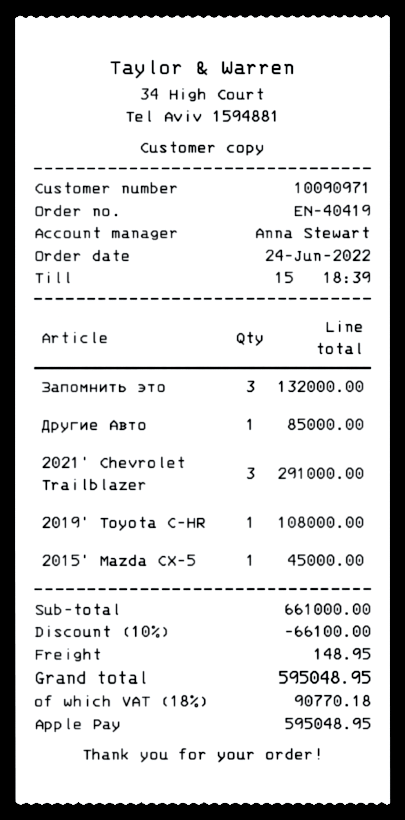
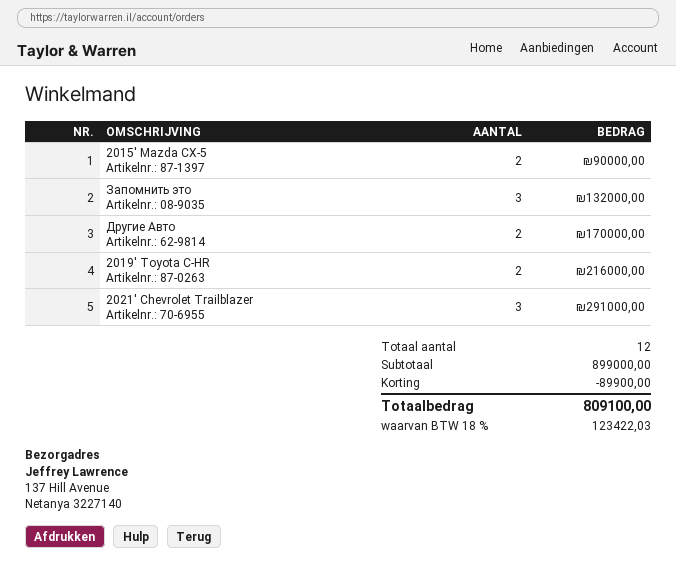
Другие Авто: 1 for 85000.00 -> 2 for 170000.00
2019' Toyota C-HR: 1 for 108000.00 -> 2 for 216000.00
2015' Mazda CX-5: 1 for 45000.00 -> 2 for 90000.00
subtotal: 661000.00 -> 899000.00
discount: 66100.00 -> 89900.00
shipping: 148.95 -> none
tax: 18% = 90770.18 -> 18% = 123422.03
total: 595048.95 -> 809100.00

